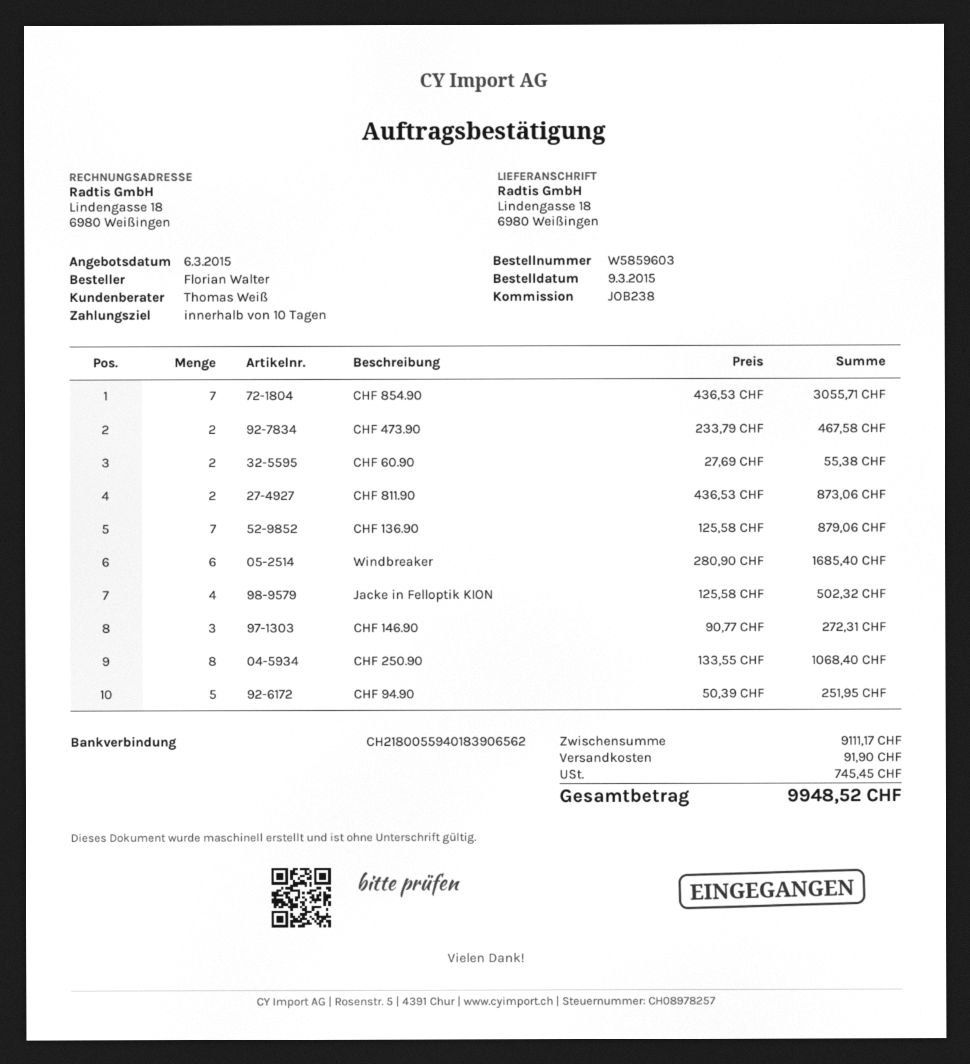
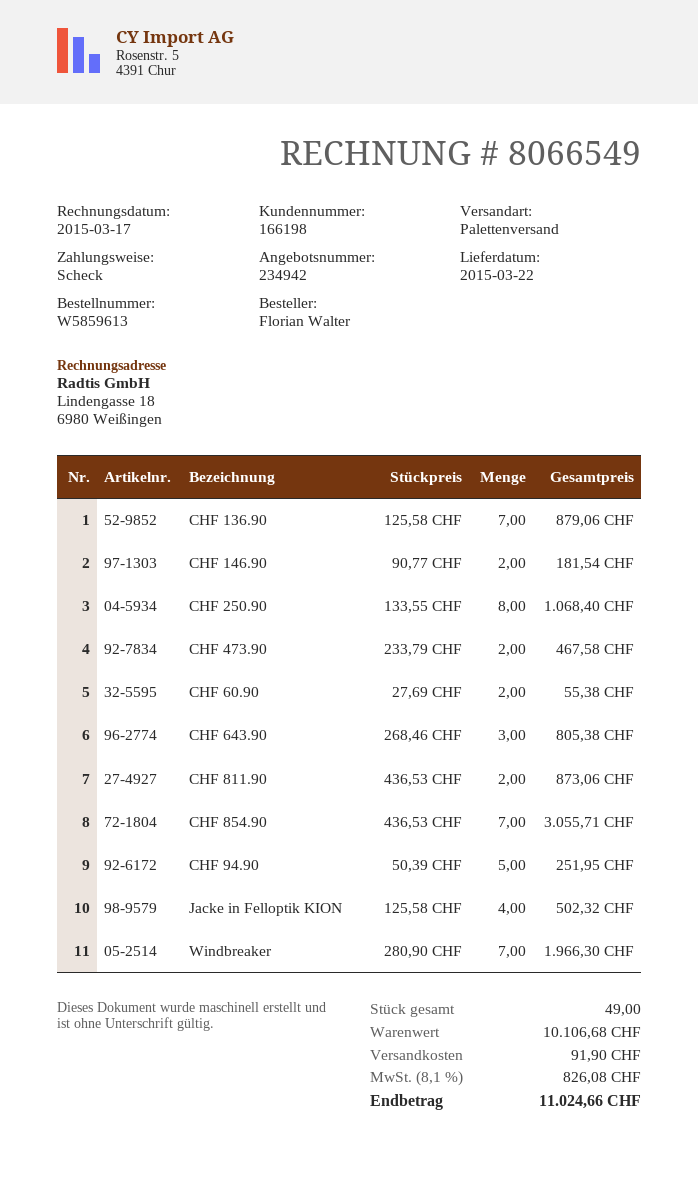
order number: W5859603 -> W5859613
Windbreaker: 6 x 280.90 = 1685.40 -> 7 x 280.90 = 1966.30
CHF 146.90: 3 x 90.77 = 272.31 -> 2 x 90.77 = 181.54
CHF 643.90: none -> 3 x 268.46 = 805.38
subtotal: 9111.17 -> 10106.68
tax: 745.45 -> 826.08
total: 9948.52 -> 11024.66

